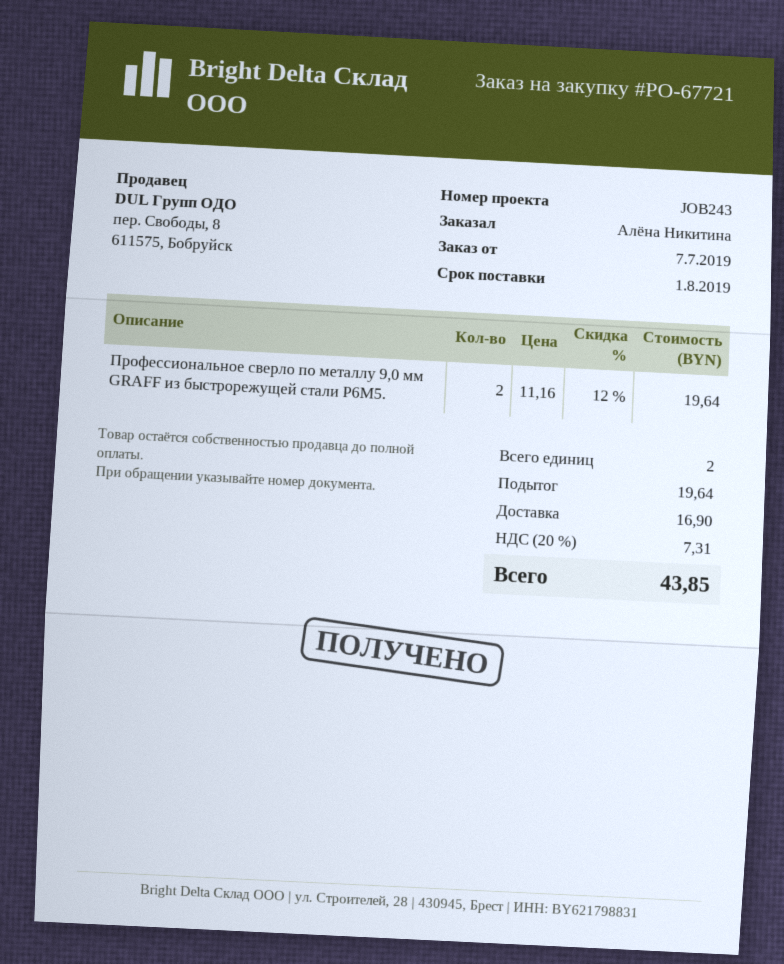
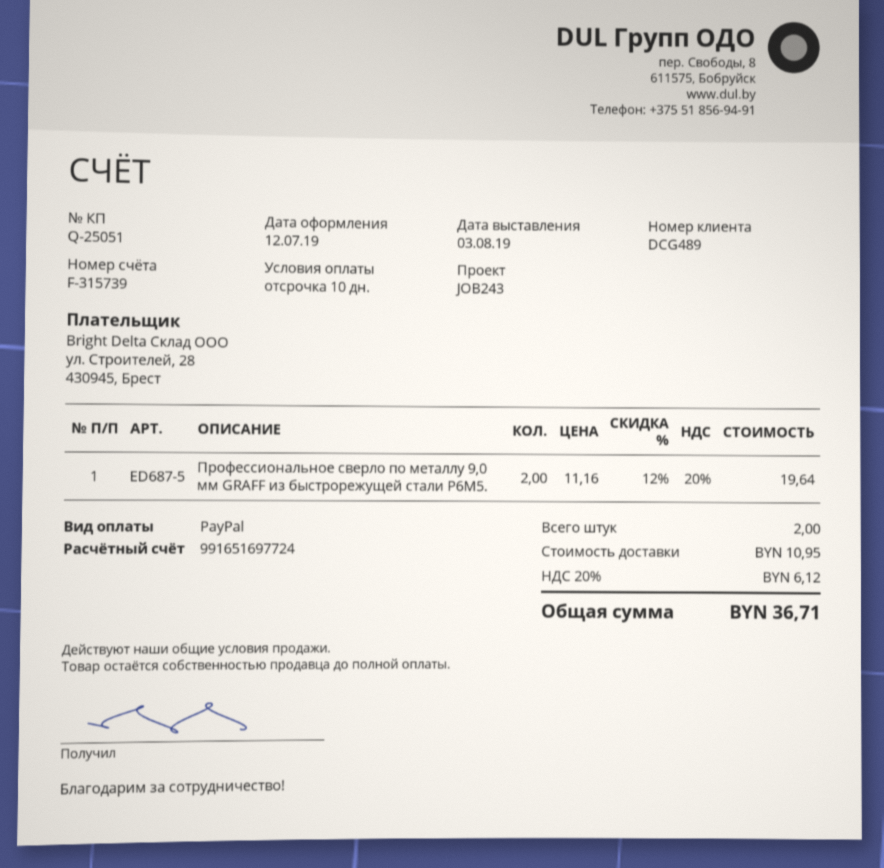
order date: 2019-07-07 -> 2019-07-12
shipping: 16.90 -> 10.95
tax: 20% = 7.31 -> 20% = 6.12
total: 43.85 -> 36.71

